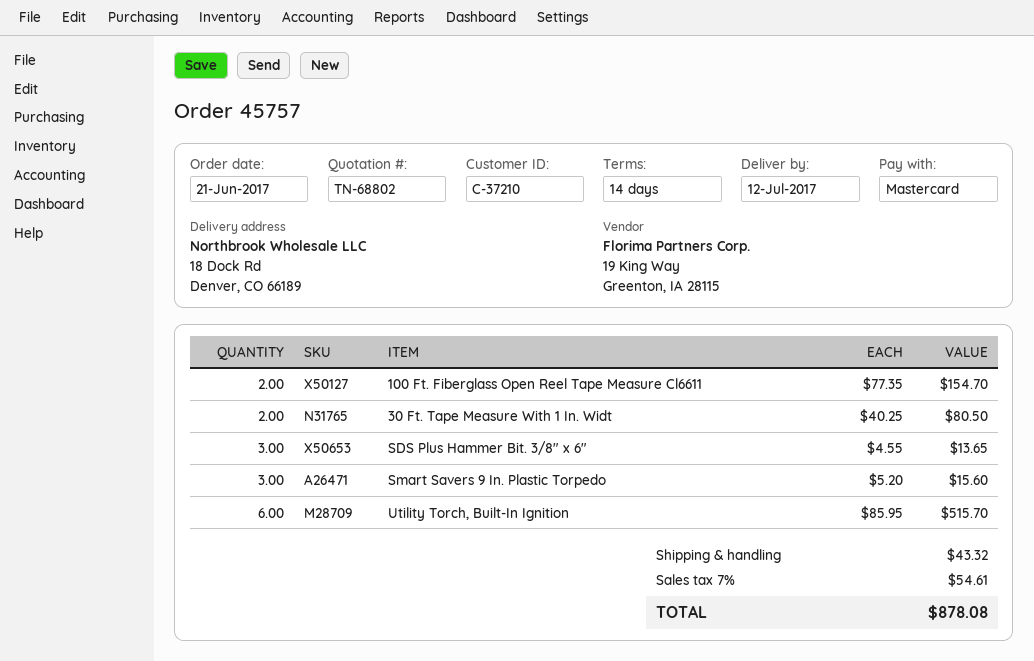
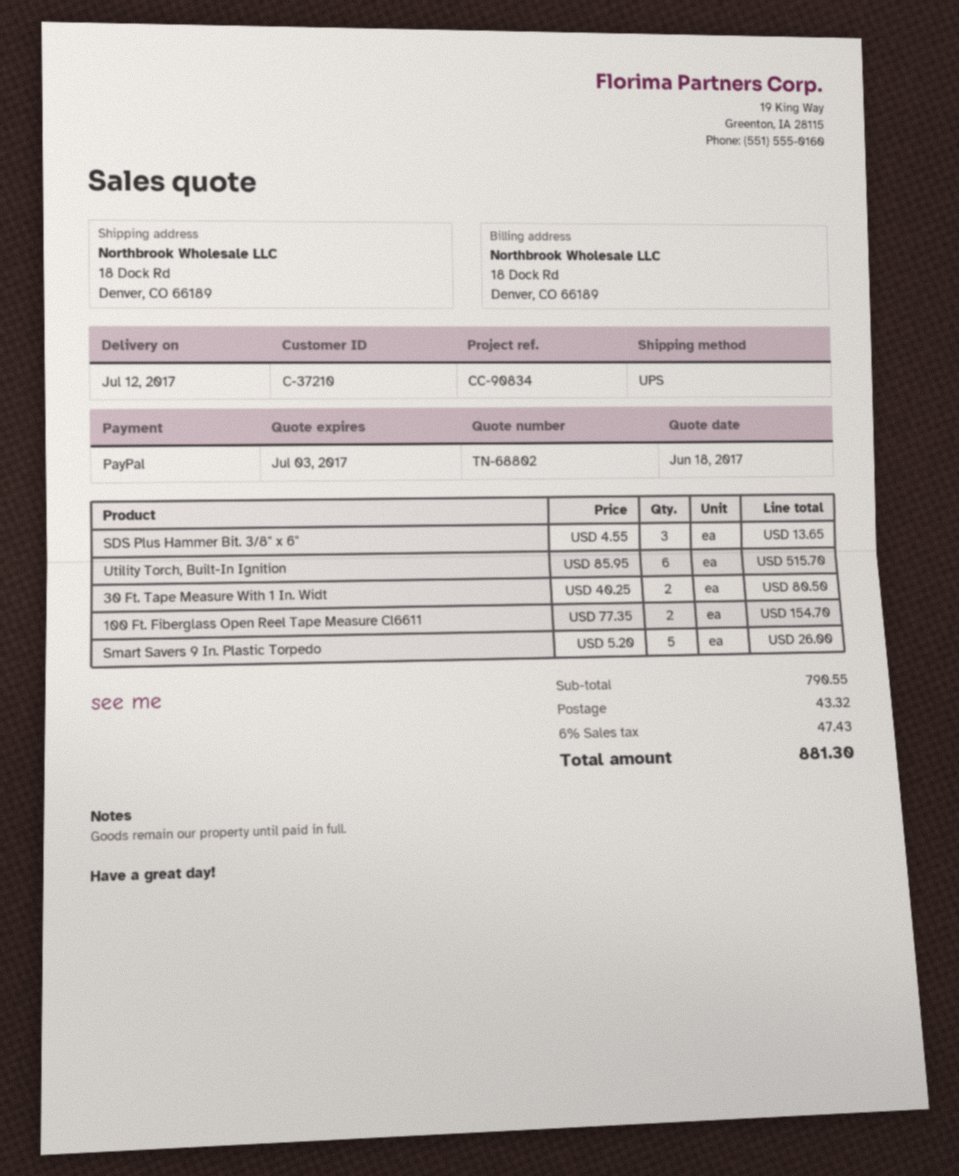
payment method: Mastercard -> PayPal
Smart Savers 9 In. Plastic Torpedo: 3 x 5.20 = 15.60 -> 5 x 5.20 = 26.00
tax: 7% = 54.61 -> 6% = 47.43
total: 878.08 -> 881.30

